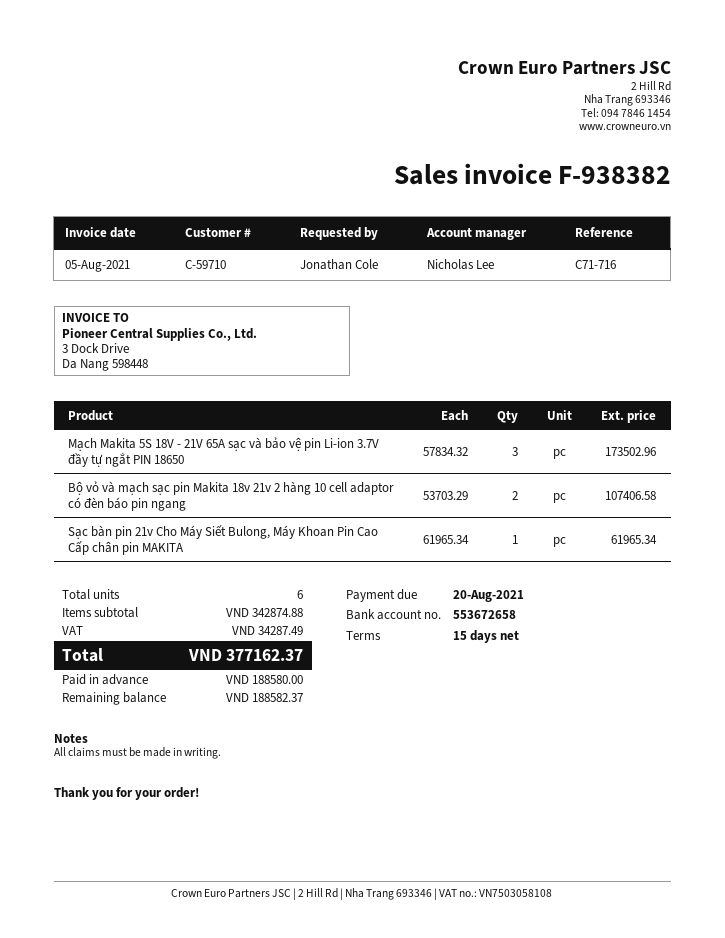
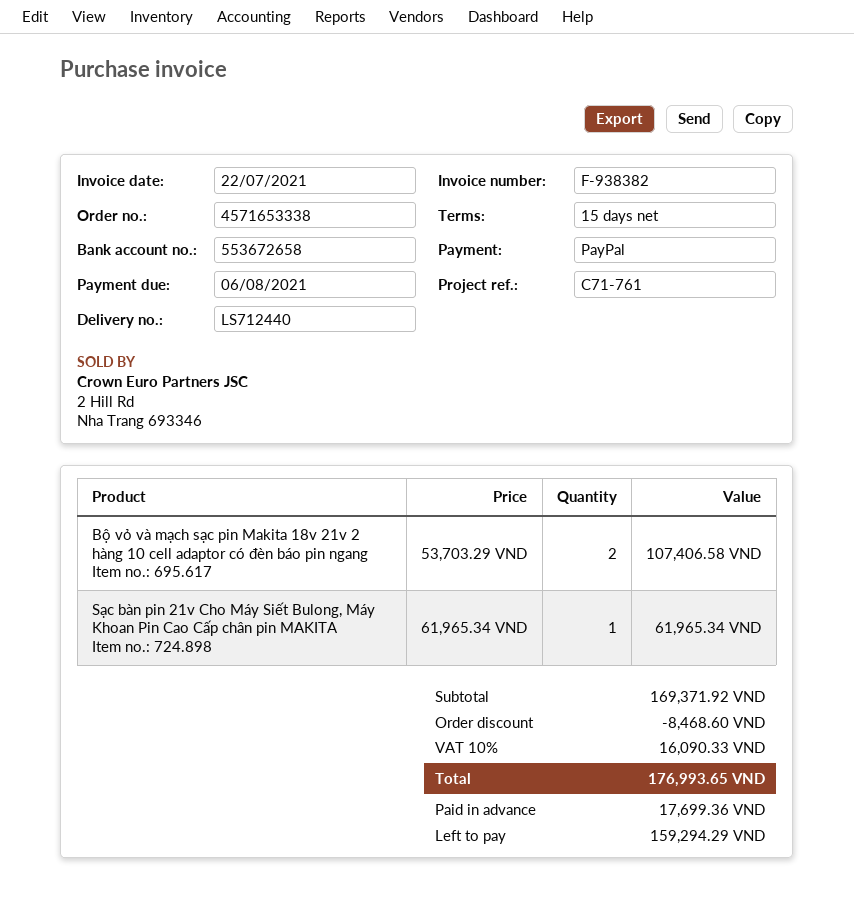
invoice date: 2021-08-05 -> 2021-07-22
due date: 2021-08-20 -> 2021-08-06
reference: C71-716 -> C71-761
Mạch Makita 5S 18V - 21V 65A sạc và bảo vệ pin Li-ion 3.7V đầy tự ngắt PIN 18650: 3 x 57834.32 = 173502.96 -> none
subtotal: 342874.88 -> 169371.92
discount: none -> 8468.60
tax: 34287.49 -> 16090.33
total: 377162.37 -> 176993.65
deposit: 188580.00 -> 17699.36
balance: 188582.37 -> 159294.29

